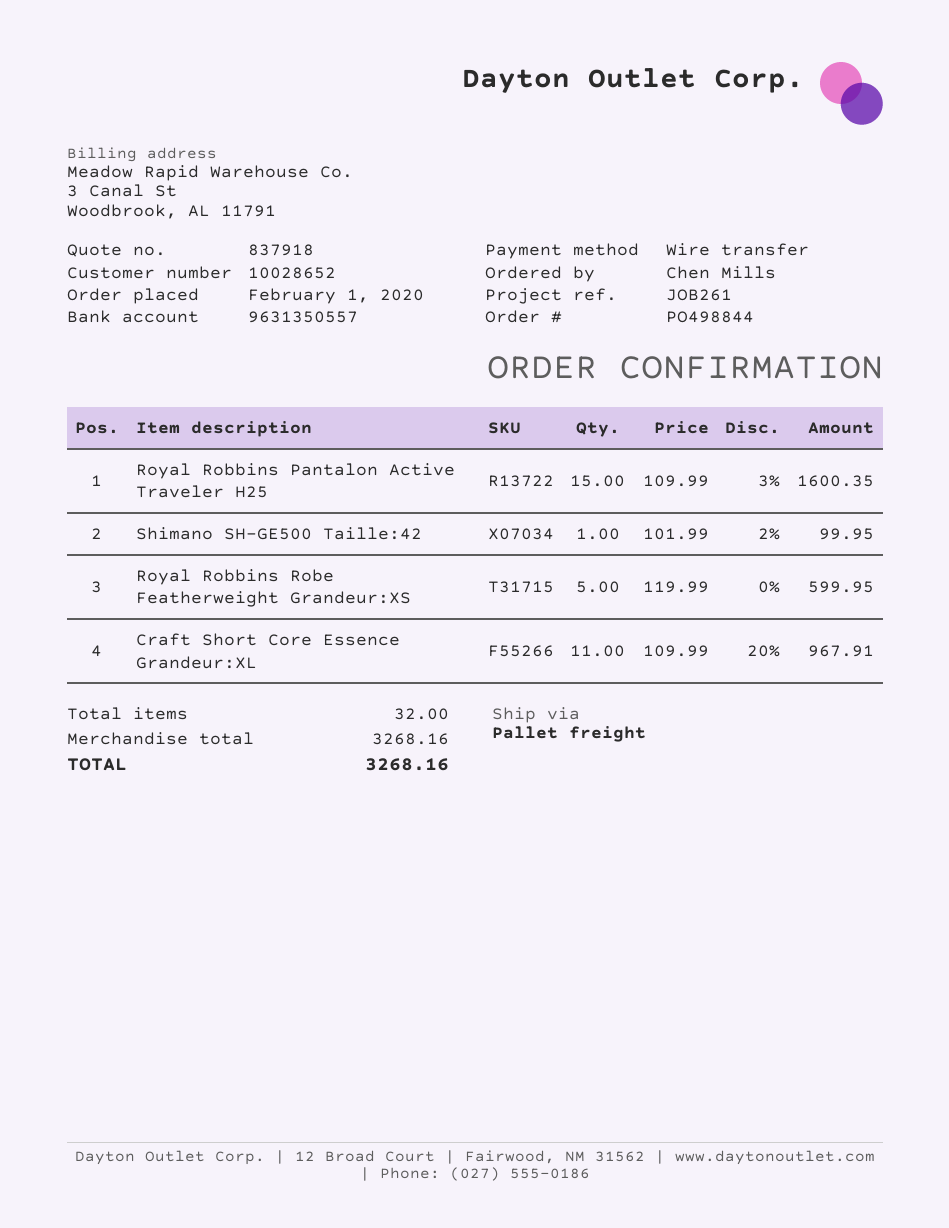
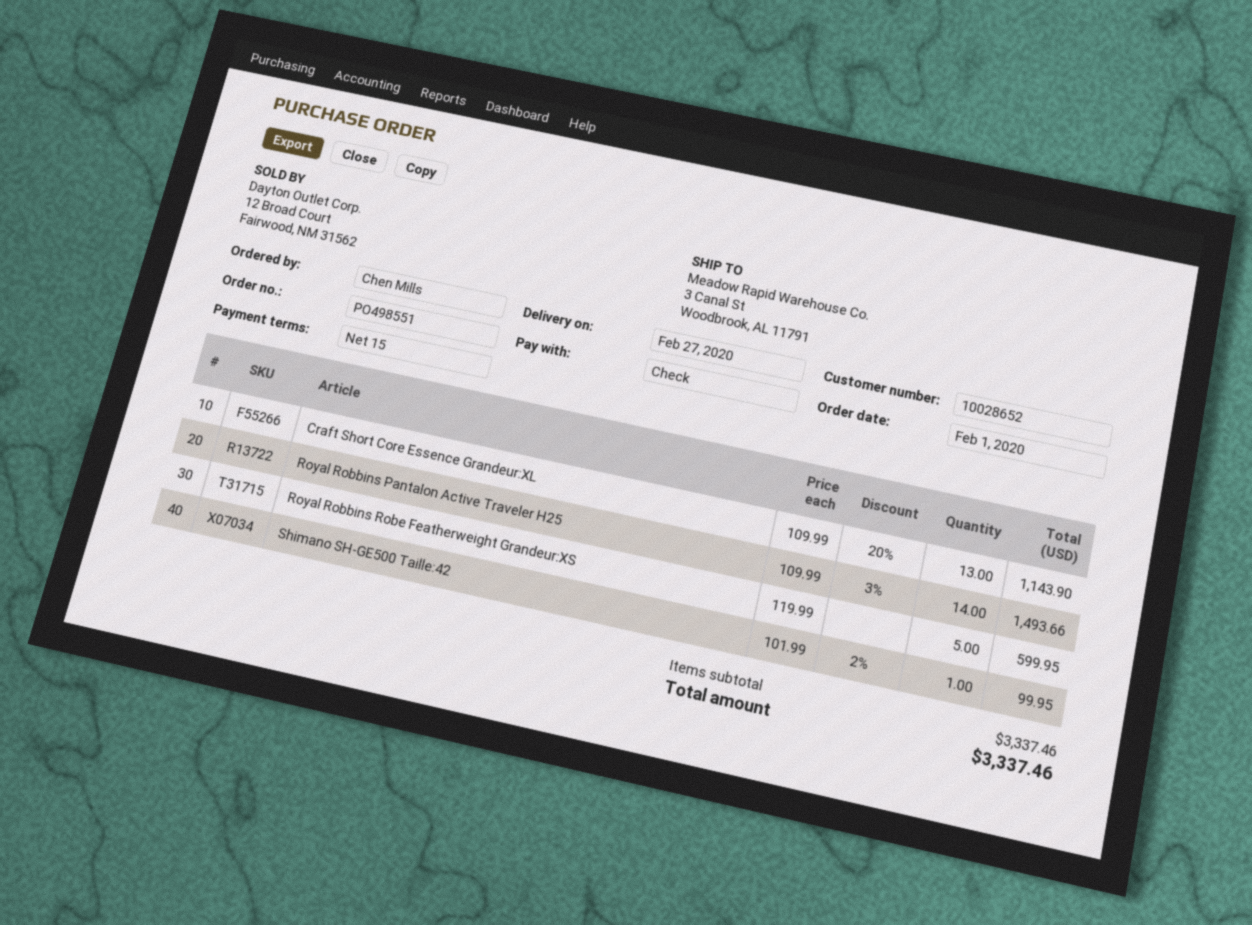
order number: PO498844 -> PO498551
payment method: bank transfer -> cheque
Royal Robbins Pantalon Active Traveler H25: 15 x 109.99 - 3% = 1600.35 -> 14 x 109.99 - 3% = 1493.66
Craft Short Core Essence Grandeur:XL: 11 x 109.99 - 20% = 967.91 -> 13 x 109.99 - 20% = 1143.90
subtotal: 3268.16 -> 3337.46
total: 3268.16 -> 3337.46

